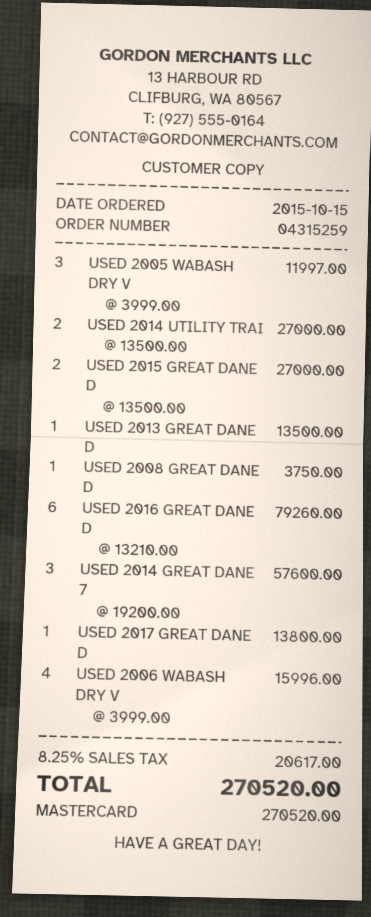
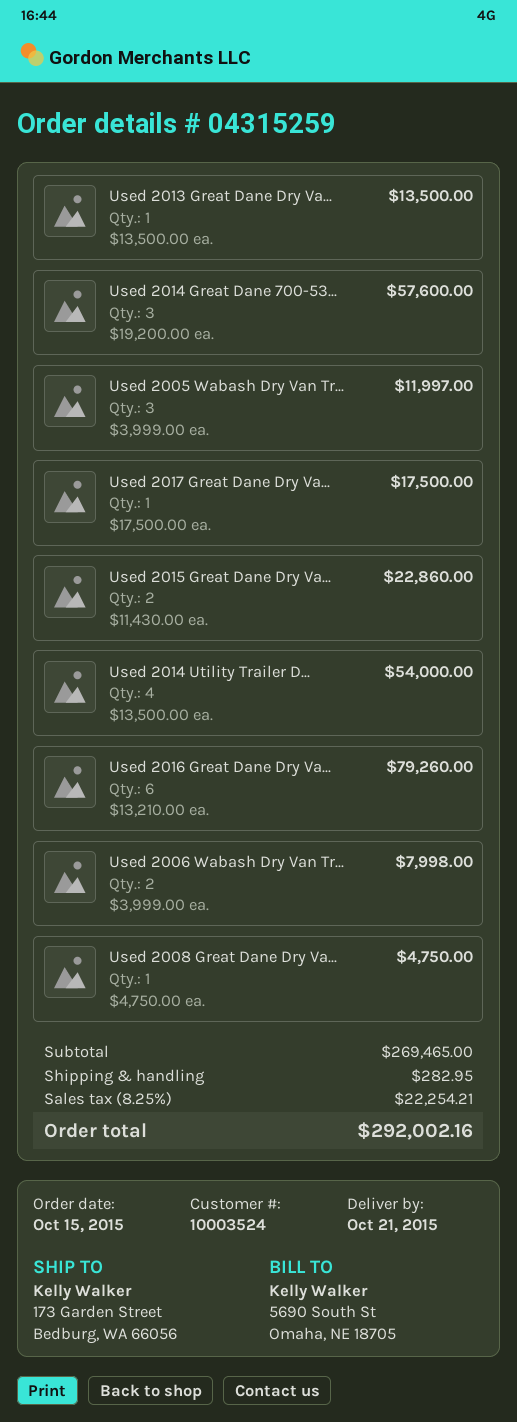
USED 2014 UTILITY TRAI: 2 x 13500.00 = 27000.00 -> 4 x 13500.00 = 54000.00
USED 2015 GREAT DANE D: 2 x 13500.00 = 27000.00 -> 2 x 11430.00 = 22860.00
USED 2008 GREAT DANE D: 1 x 3750.00 = 3750.00 -> 1 x 4750.00 = 4750.00
USED 2017 GREAT DANE D: 1 x 13800.00 = 13800.00 -> 1 x 17500.00 = 17500.00
USED 2006 WABASH DRY V: 4 x 3999.00 = 15996.00 -> 2 x 3999.00 = 7998.00
shipping: none -> 282.95
tax: 8.25% = 20617.00 -> 8.25% = 22254.21
total: 270520.00 -> 292002.16

